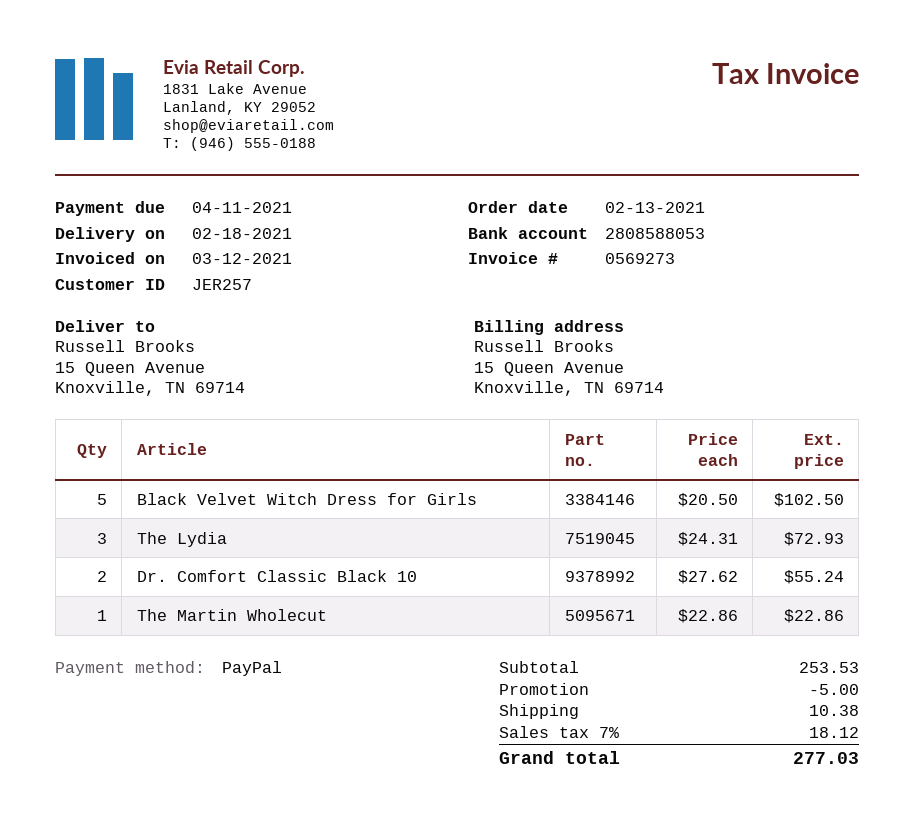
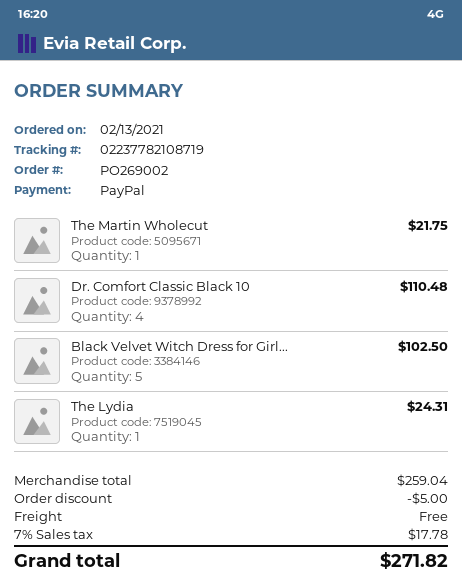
The Lydia: 3 for 72.93 -> 1 for 24.31
Dr. Comfort Classic Black 10: 2 for 55.24 -> 4 for 110.48
The Martin Wholecut: 1 for 22.86 -> 1 for 21.75
subtotal: 253.53 -> 259.04
shipping: 10.38 -> 0.00
tax: 7% = 18.12 -> 7% = 17.78
total: 277.03 -> 271.82

